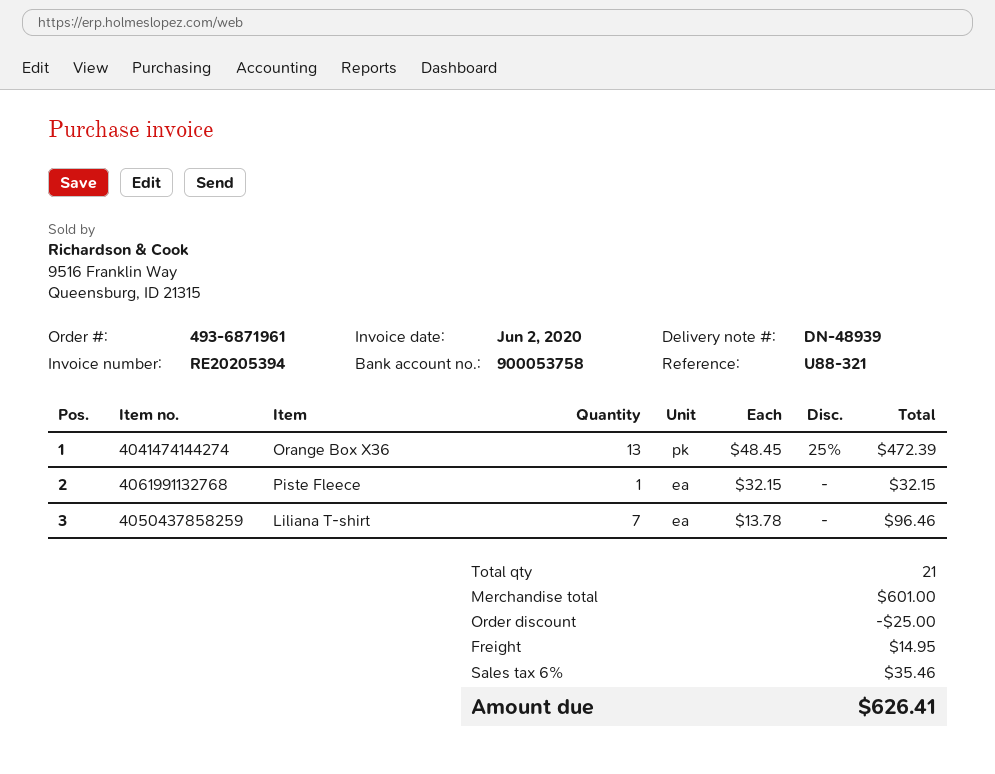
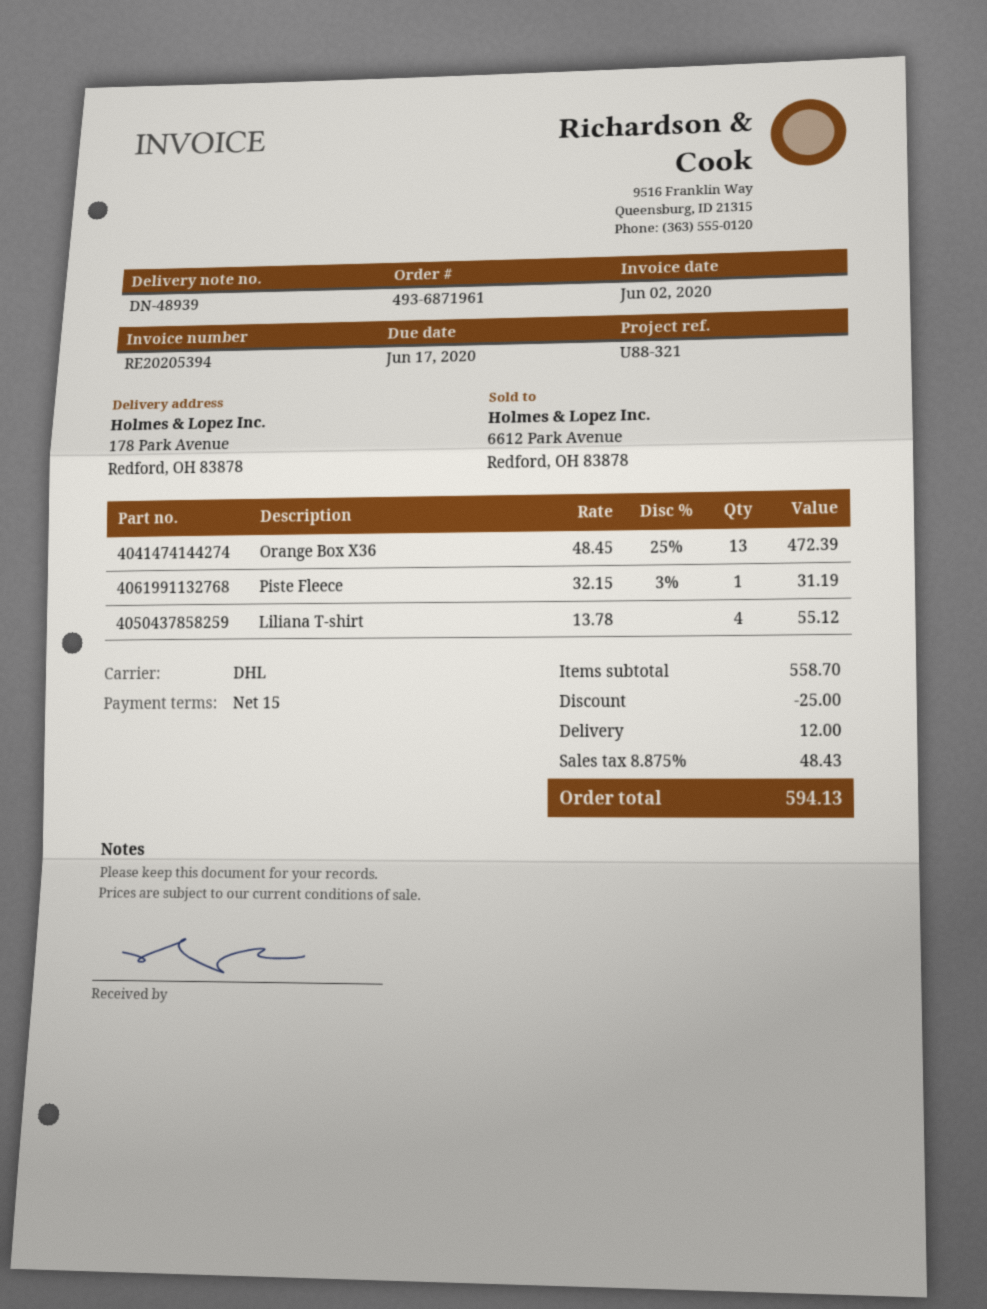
Piste Fleece: 1 x 32.15 = 32.15 -> 1 x 32.15 - 3% = 31.19
Liliana T-shirt: 7 x 13.78 = 96.46 -> 4 x 13.78 = 55.12
subtotal: 601.00 -> 558.70
shipping: 14.95 -> 12.00
tax: 6% = 35.46 -> 8.875% = 48.43
total: 626.41 -> 594.13

